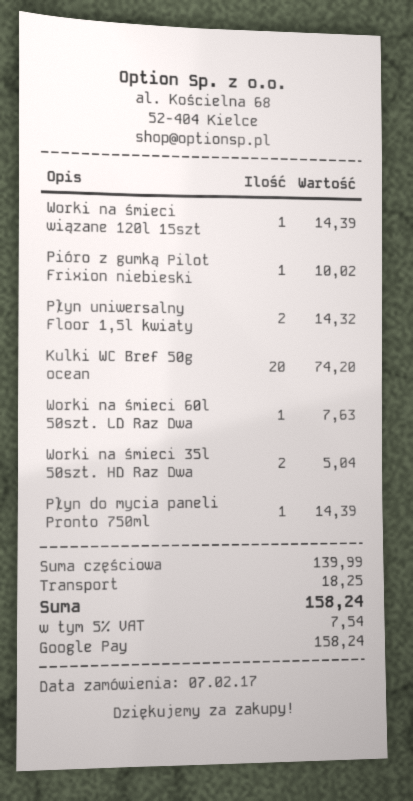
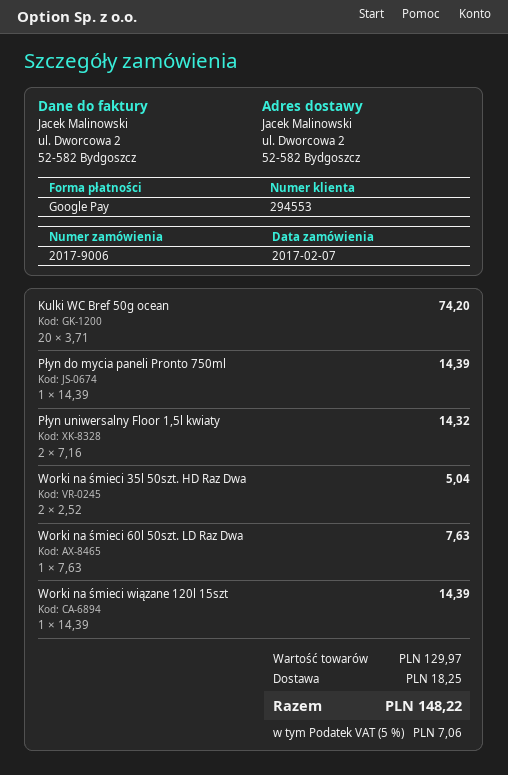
Pióro z gumką Pilot Frixion niebieski: 1 for 10.02 -> none
subtotal: 139.99 -> 129.97
tax: 5% = 7.54 -> 5% = 7.06
total: 158.24 -> 148.22

